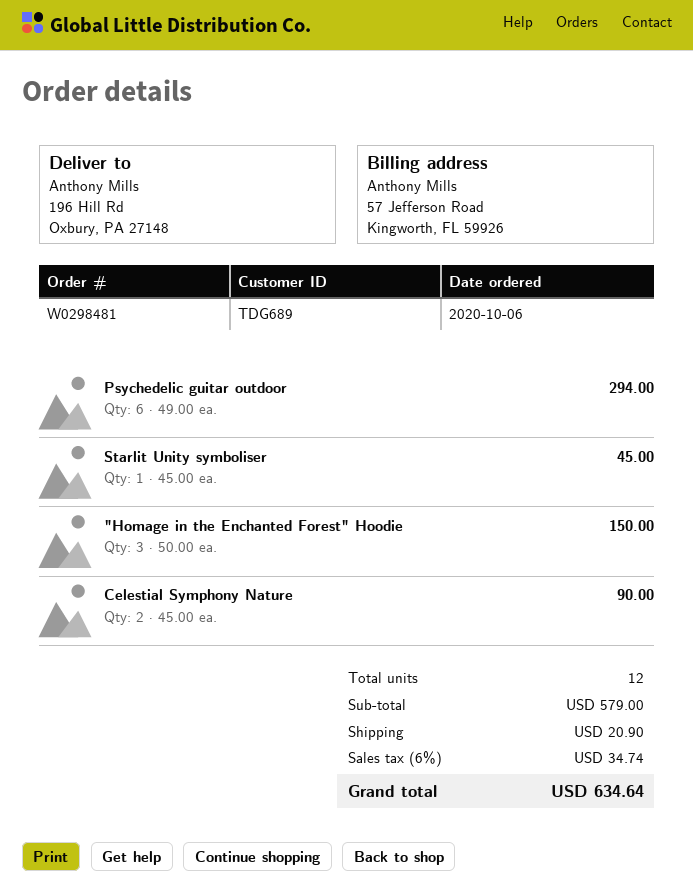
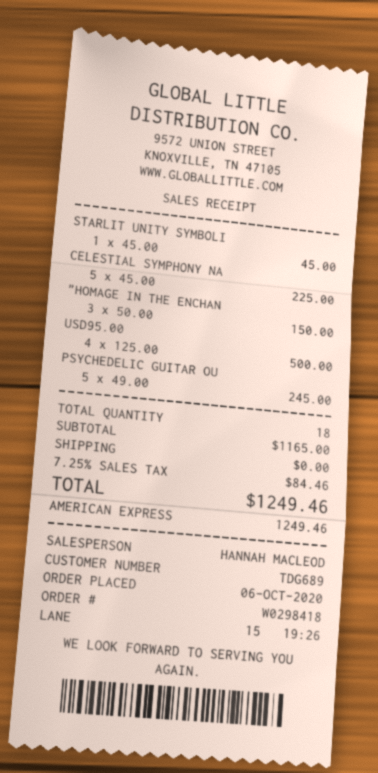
order number: W0298481 -> W0298418
Psychedelic guitar outdoor: 6 x 49.00 = 294.00 -> 5 x 49.00 = 245.00
Celestial Symphony Nature: 2 x 45.00 = 90.00 -> 5 x 45.00 = 225.00
USD95.00: none -> 4 x 125.00 = 500.00
total quantity: 12 -> 18
subtotal: 579.00 -> 1165.00
shipping: 20.90 -> 0.00
tax: 6% = 34.74 -> 7.25% = 84.46
total: 634.64 -> 1249.46

